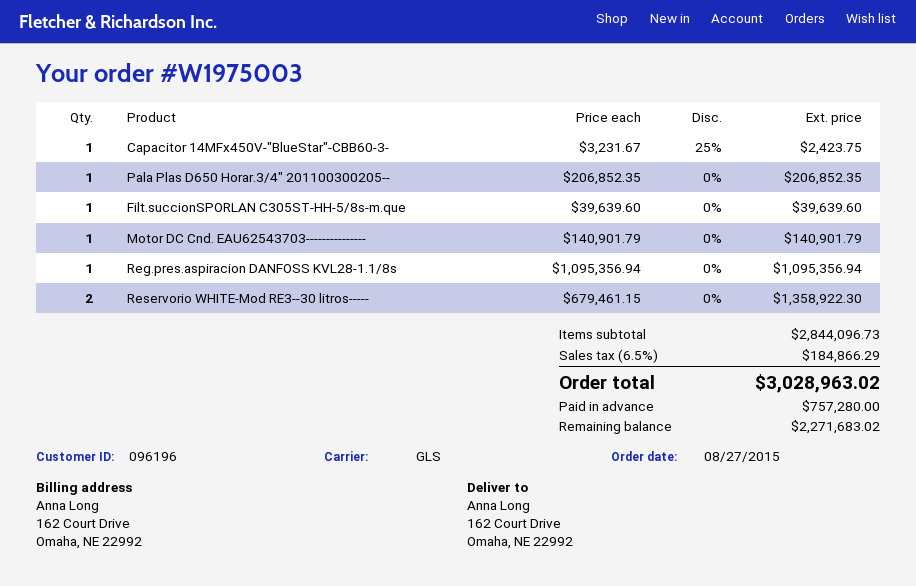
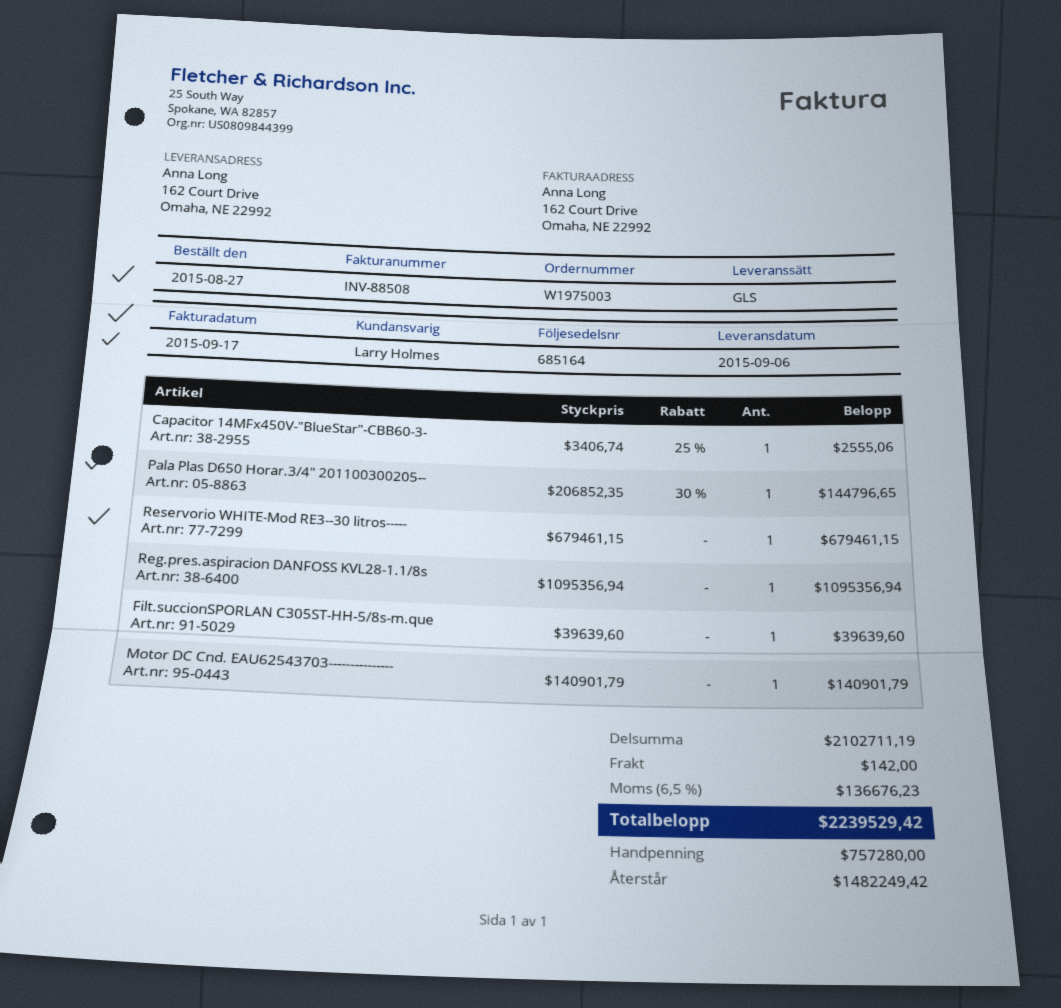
Capacitor 14MFx450V-"BlueStar"-CBB60-3-: 1 x 3231.67 - 25% = 2423.75 -> 1 x 3406.74 - 25% = 2555.06
Pala Plas D650 Horar.3/4" 201100300205--: 1 x 206852.35 = 206852.35 -> 1 x 206852.35 - 30% = 144796.65
Reservorio WHITE-Mod RE3--30 litros-----: 2 x 679461.15 = 1358922.30 -> 1 x 679461.15 = 679461.15
subtotal: 2844096.73 -> 2102711.19
shipping: none -> 142.00
tax: 6.5% = 184866.29 -> 6.5% = 136676.23
total: 3028963.02 -> 2239529.42
balance: 2271683.02 -> 1482249.42

